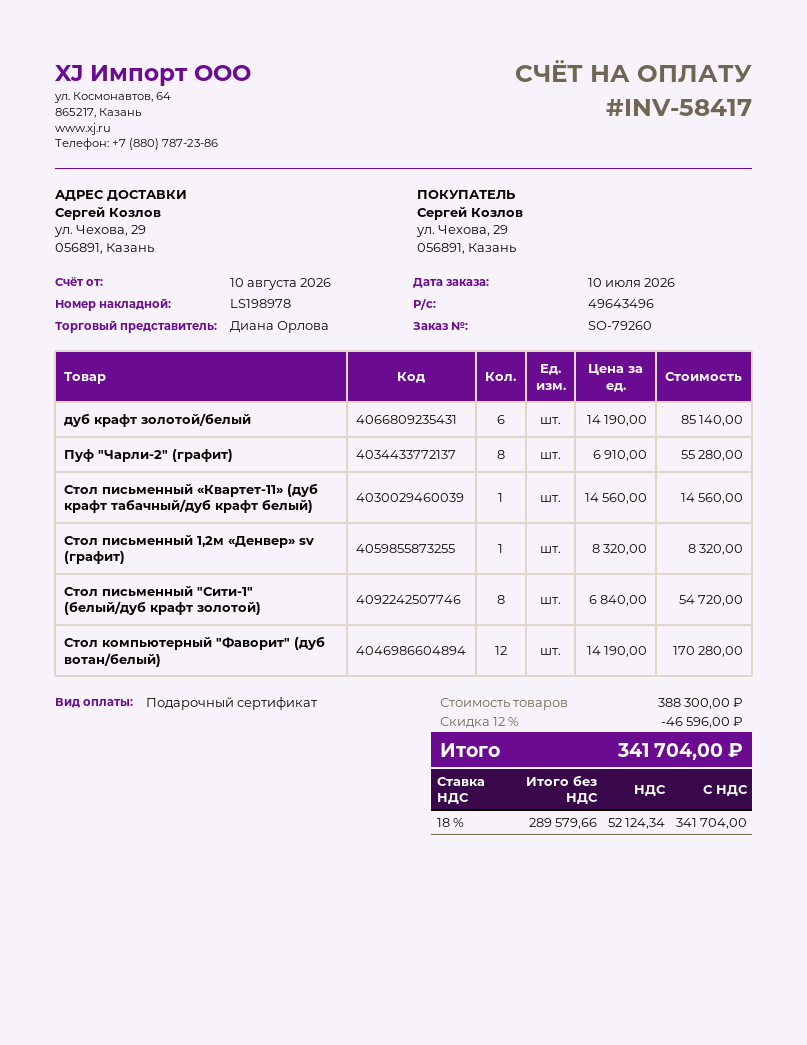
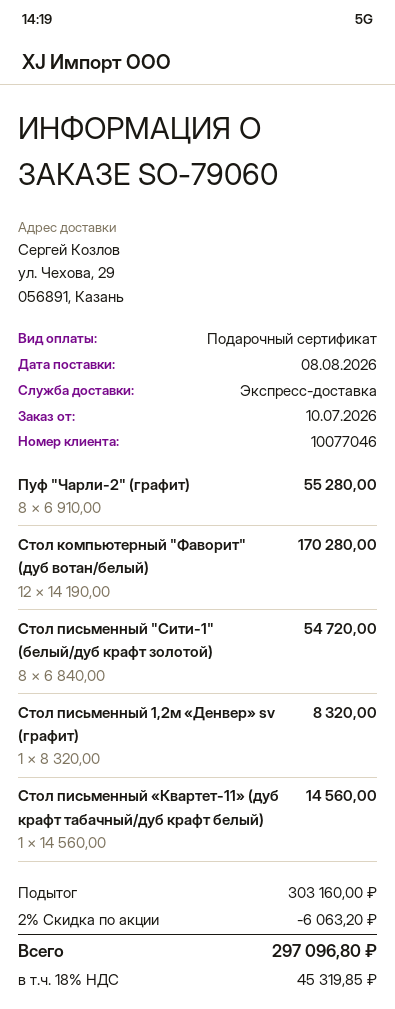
order number: SO-79260 -> SO-79060
дуб крафт золотой/белый: 6 x 14190.00 = 85140.00 -> none
subtotal: 388300.00 -> 303160.00
discount: 12% = 46596.00 -> 2% = 6063.20
tax: 18% = 52124.34 -> 18% = 45319.85
total: 341704.00 -> 297096.80

